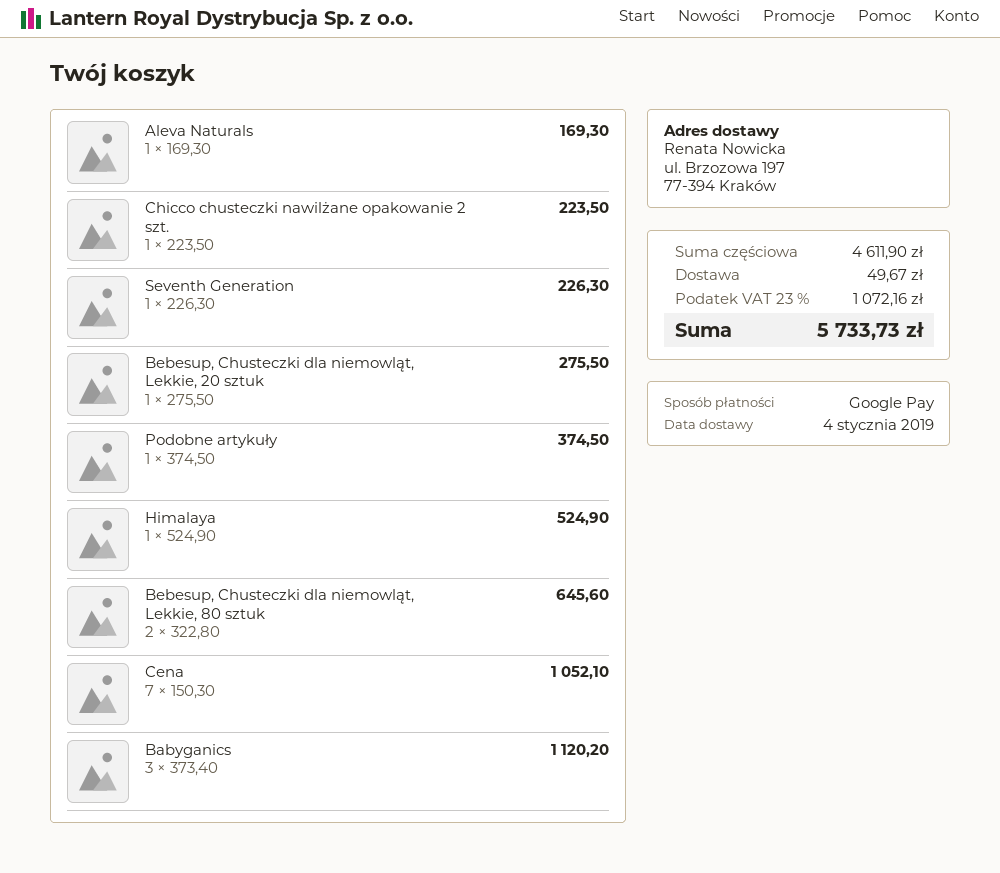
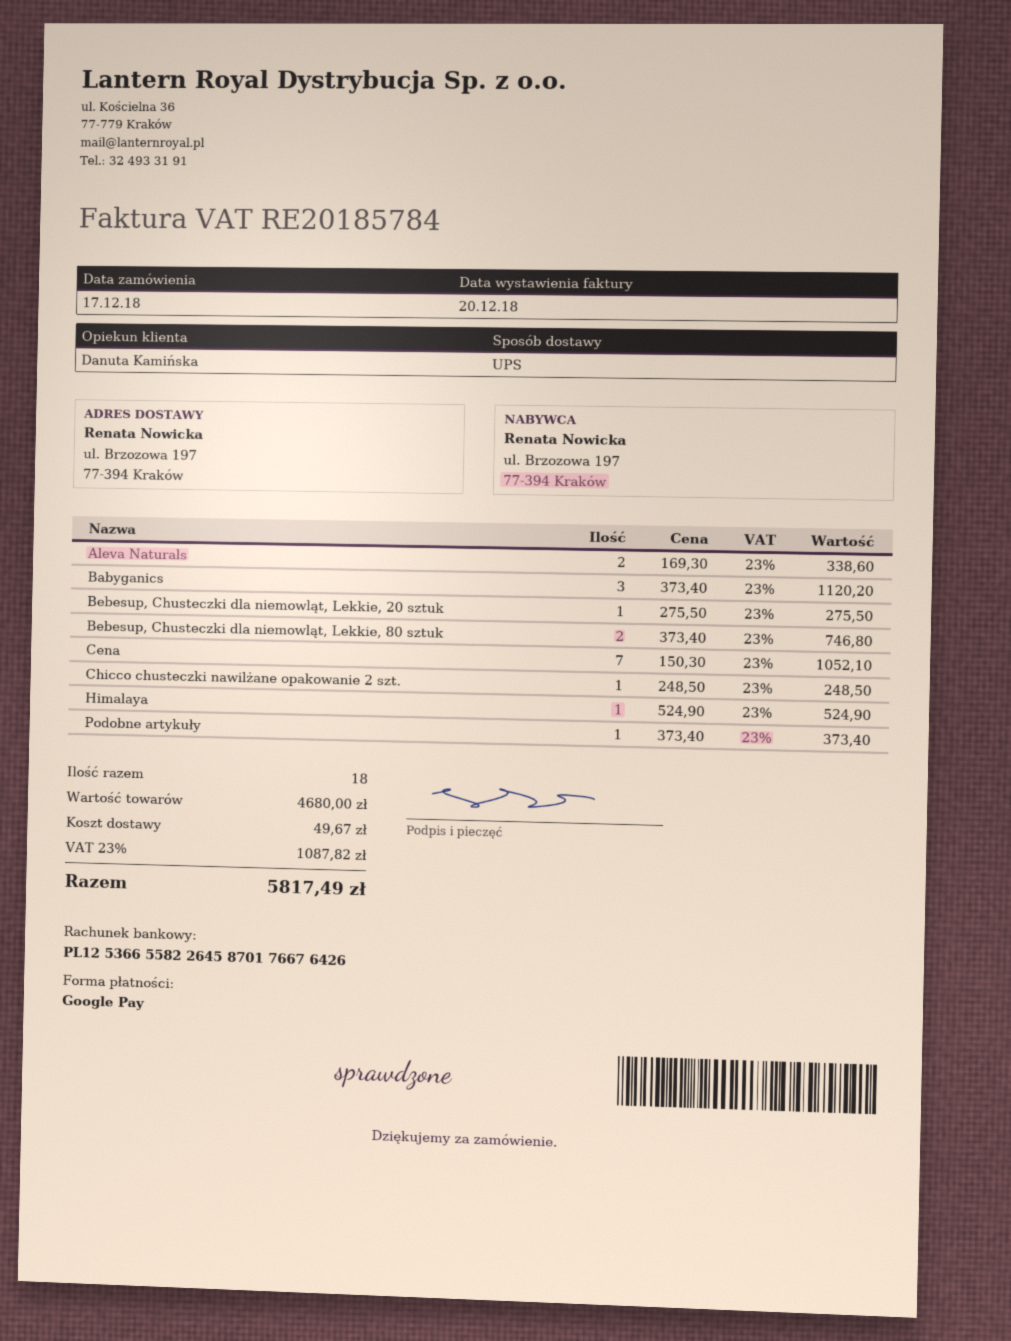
Aleva Naturals: 1 x 169.30 = 169.30 -> 2 x 169.30 = 338.60
Chicco chusteczki nawilżane opakowanie 2 szt.: 1 x 223.50 = 223.50 -> 1 x 248.50 = 248.50
Seventh Generation: 1 x 226.30 = 226.30 -> none
Podobne artykuły: 1 x 374.50 = 374.50 -> 1 x 373.40 = 373.40
Bebesup, Chusteczki dla niemowląt, Lekkie, 80 sztuk: 2 x 322.80 = 645.60 -> 2 x 373.40 = 746.80
subtotal: 4611.90 -> 4680.00
tax: 23% = 1072.16 -> 23% = 1087.82
total: 5733.73 -> 5817.49

